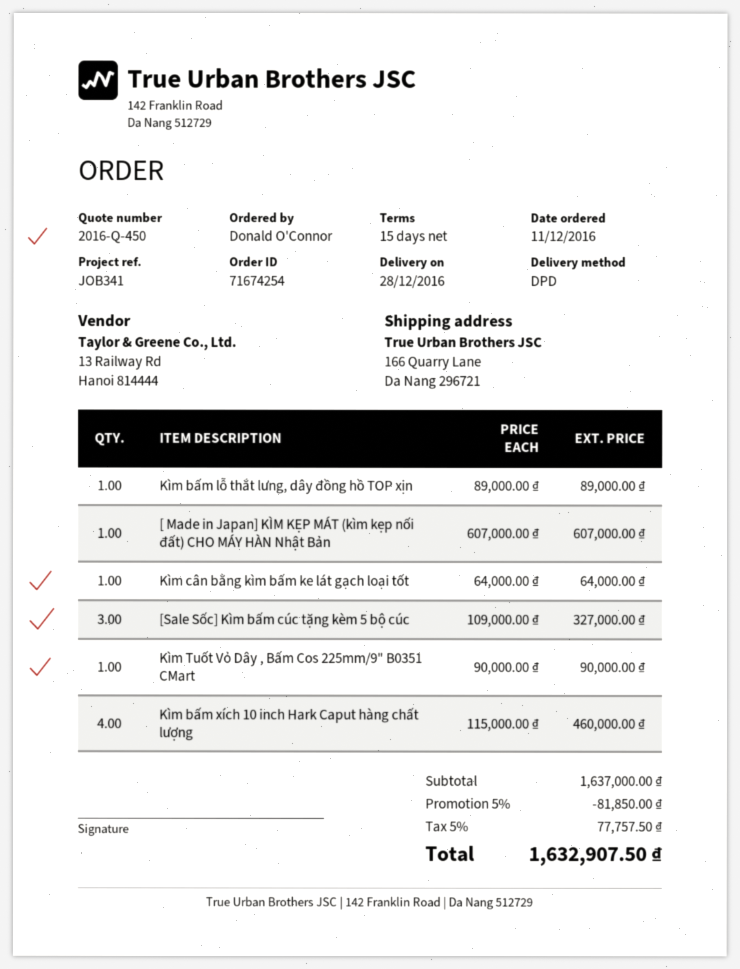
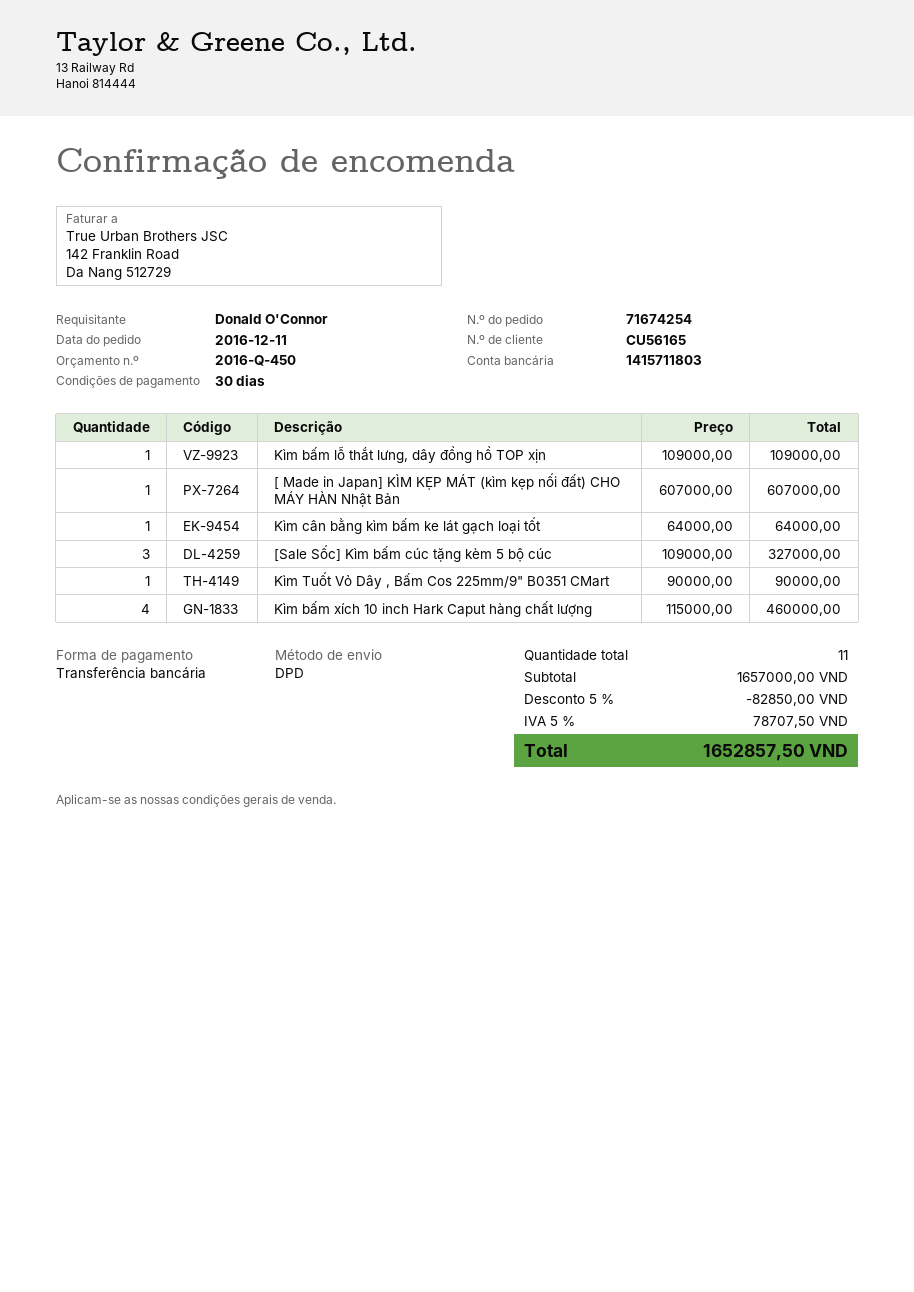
payment terms: 15 days -> 30 days
Kìm bấm lỗ thắt lưng, dây đồng hồ TOP xịn: 1 x 89000.00 = 89000.00 -> 1 x 109000.00 = 109000.00
subtotal: 1637000.00 -> 1657000.00
discount: 5% = 81850.00 -> 5% = 82850.00
tax: 5% = 77757.50 -> 5% = 78707.50
total: 1632907.50 -> 1652857.50

